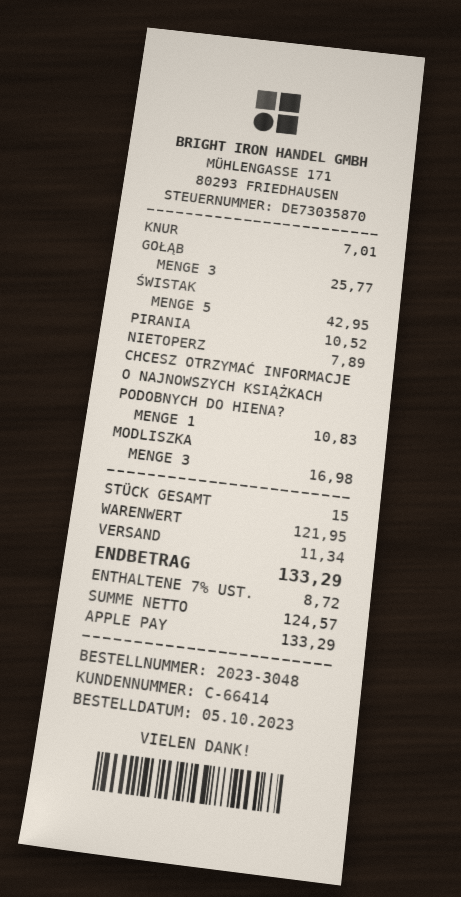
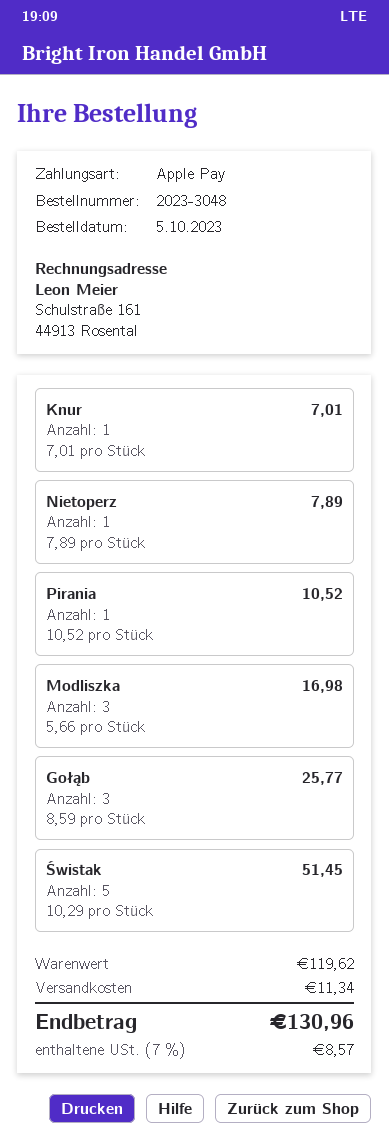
ŚWISTAK: 5 for 42.95 -> 5 for 51.45
CHCESZ OTRZYMAĆ INFORMACJE O NAJNOWSZYCH KSIĄŻKACH PODOBNYCH DO HIENA?: 1 for 10.83 -> none
subtotal: 121.95 -> 119.62
tax: 7% = 8.72 -> 7% = 8.57
total: 133.29 -> 130.96

